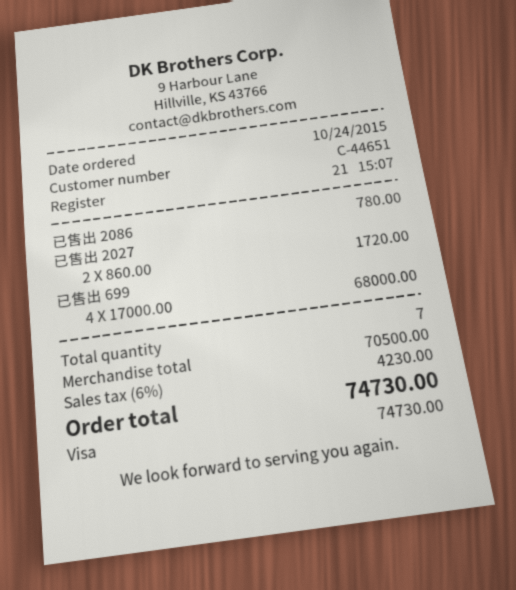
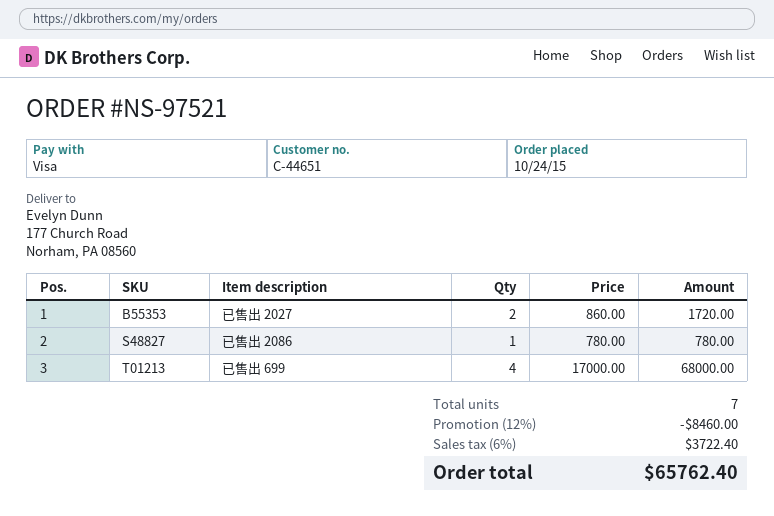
discount: none -> 12% = 8460.00
tax: 6% = 4230.00 -> 6% = 3722.40
total: 74730.00 -> 65762.40

